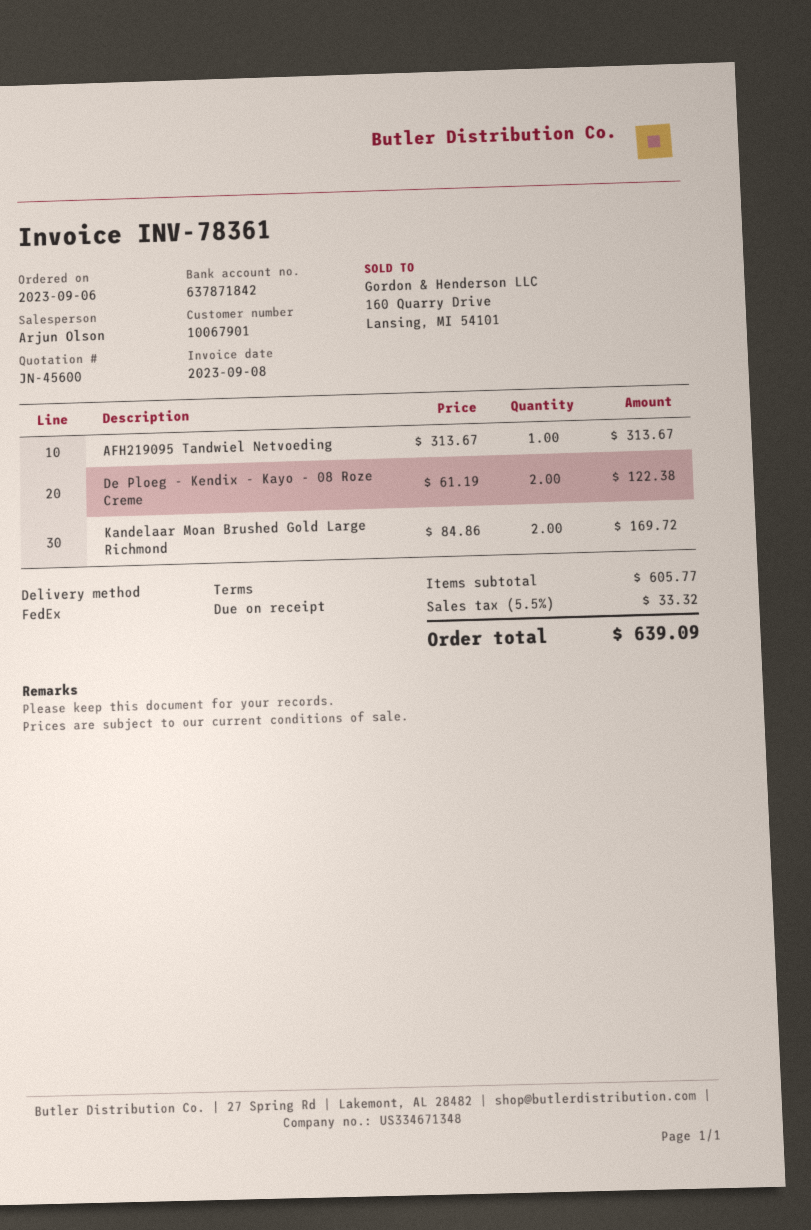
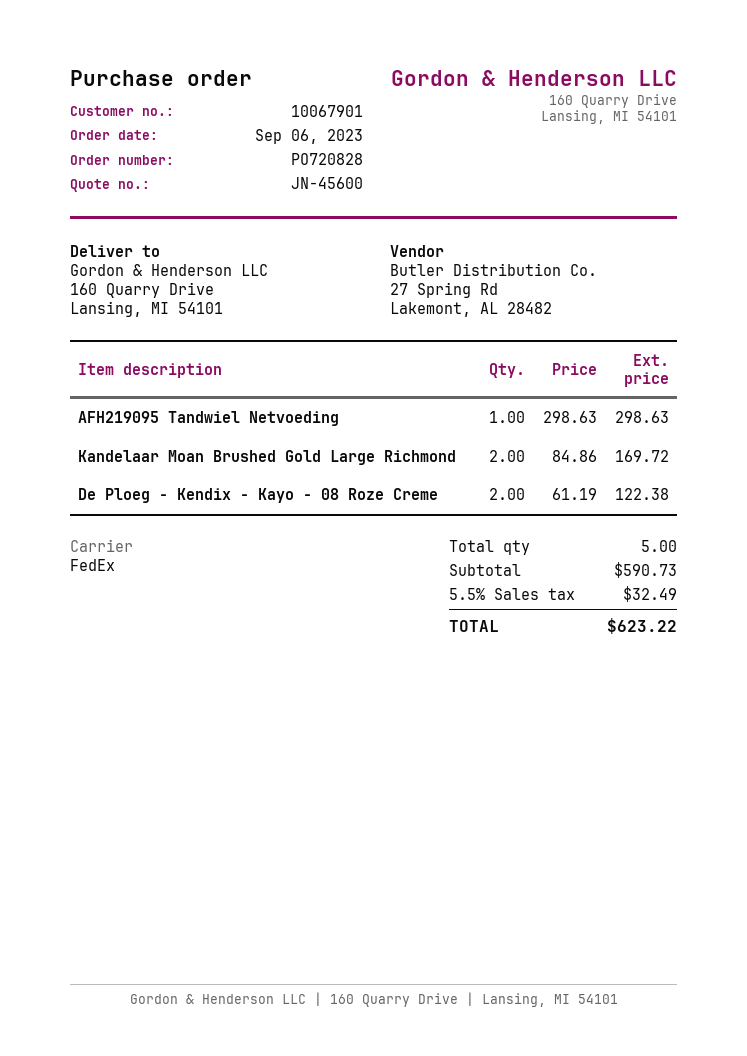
AFH219095 Tandwiel Netvoeding: 1 x 313.67 = 313.67 -> 1 x 298.63 = 298.63
subtotal: 605.77 -> 590.73
tax: 5.5% = 33.32 -> 5.5% = 32.49
total: 639.09 -> 623.22

